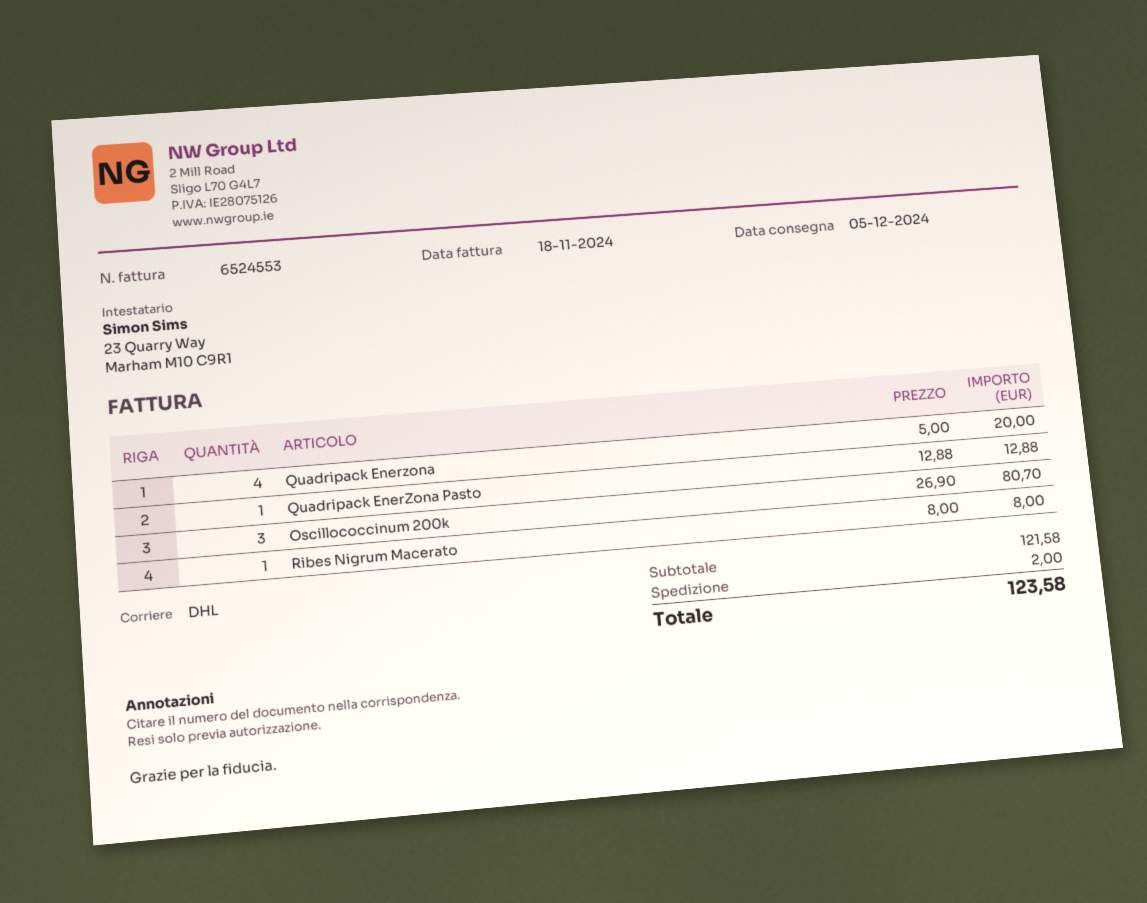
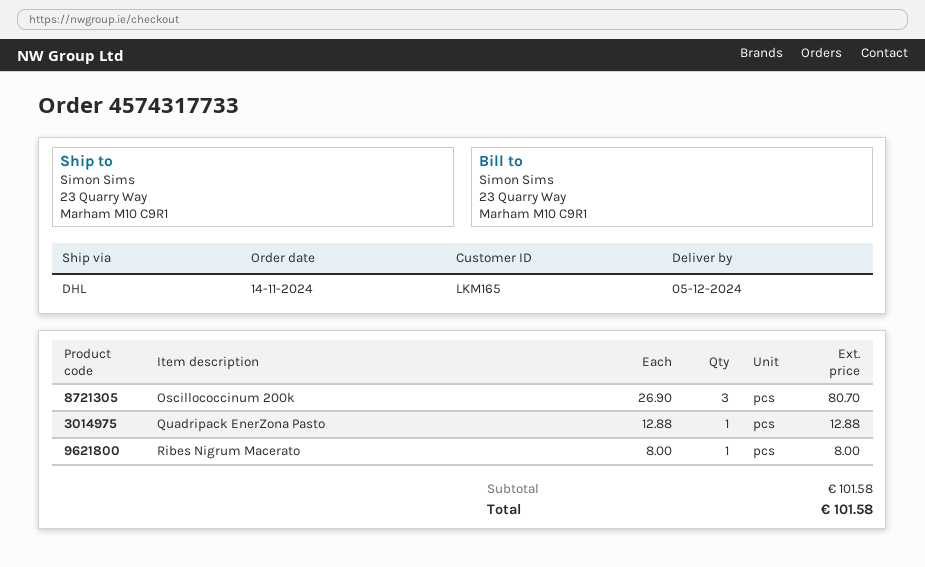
Quadripack Enerzona: 4 x 5.00 = 20.00 -> none
subtotal: 121.58 -> 101.58
shipping: 2.00 -> none
total: 123.58 -> 101.58

